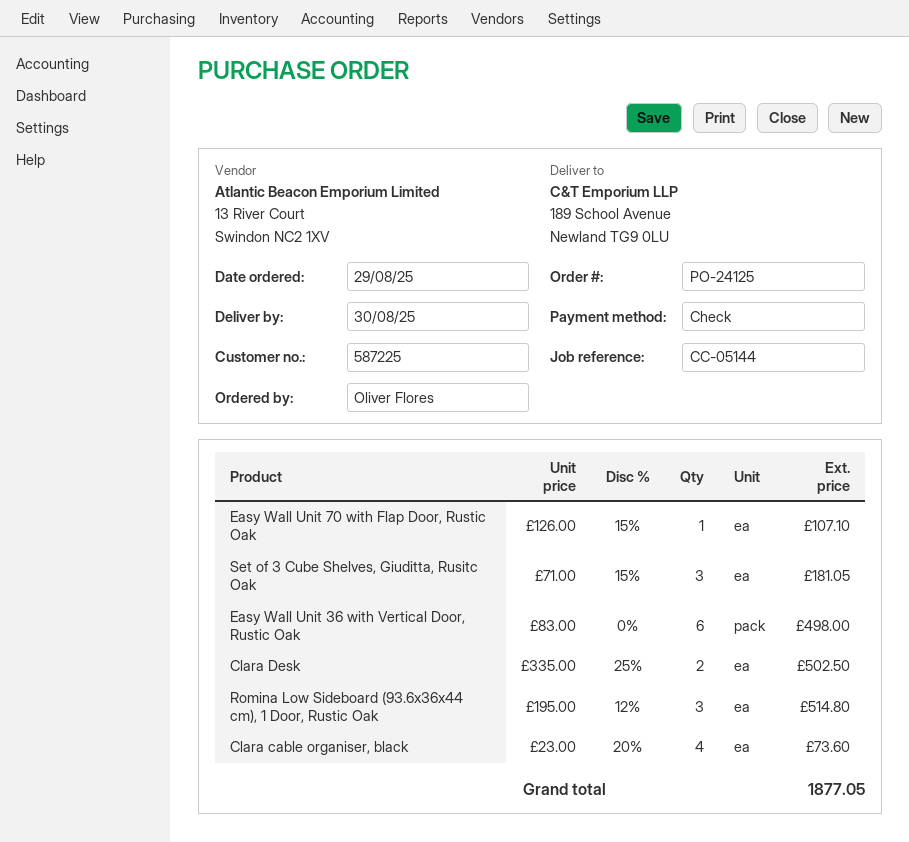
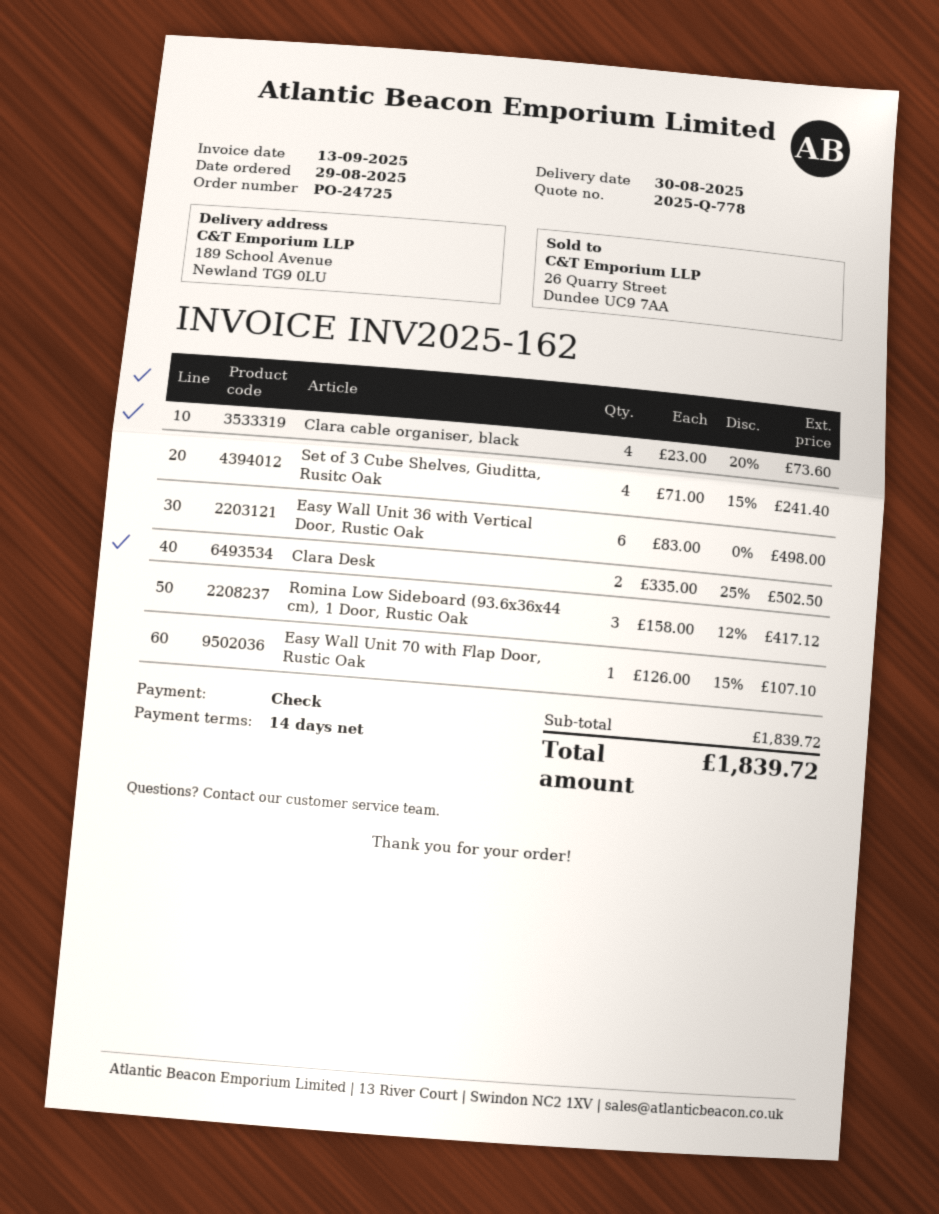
order number: PO-24125 -> PO-24725
Set of 3 Cube Shelves, Giuditta, Rusitc Oak: 3 x 71.00 - 15% = 181.05 -> 4 x 71.00 - 15% = 241.40
Romina Low Sideboard (93.6x36x44 cm), 1 Door, Rustic Oak: 3 x 195.00 - 12% = 514.80 -> 3 x 158.00 - 12% = 417.12
total: 1877.05 -> 1839.72

